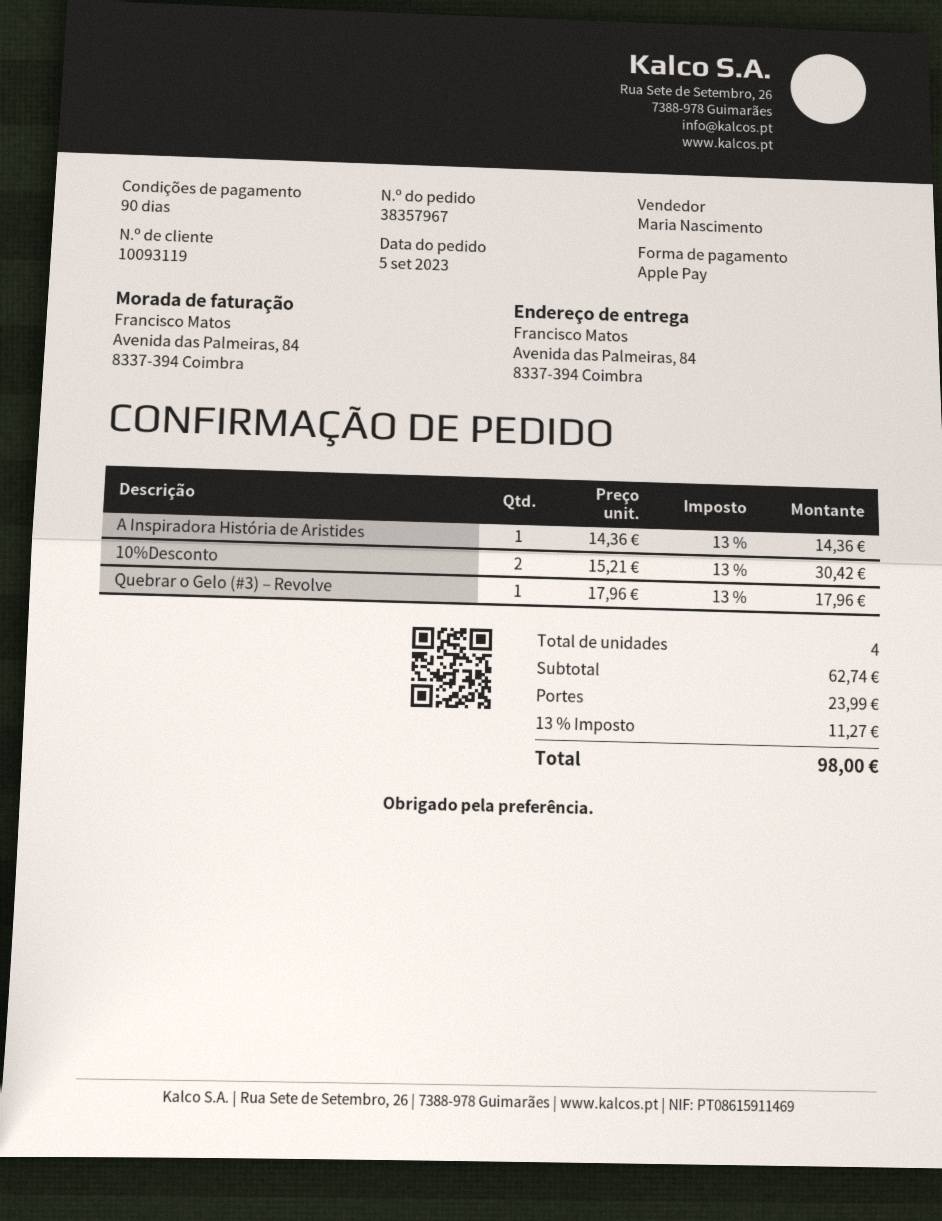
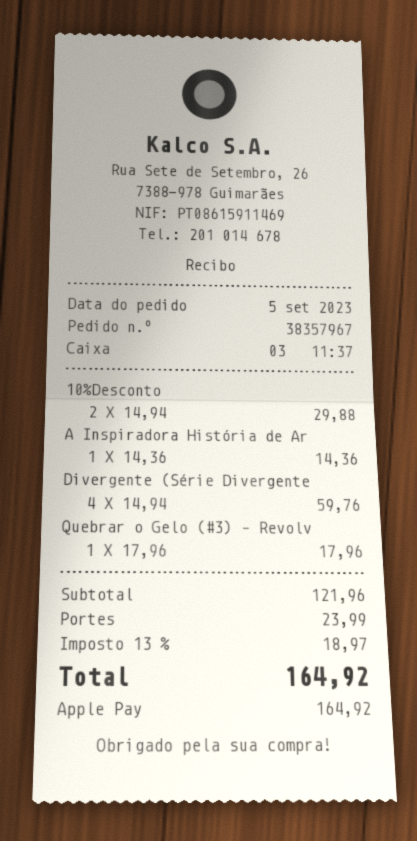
10%Desconto: 2 x 15.21 = 30.42 -> 2 x 14.94 = 29.88
Divergente (Série Divergente: none -> 4 x 14.94 = 59.76
subtotal: 62.74 -> 121.96
tax: 13% = 11.27 -> 13% = 18.97
total: 98.00 -> 164.92

